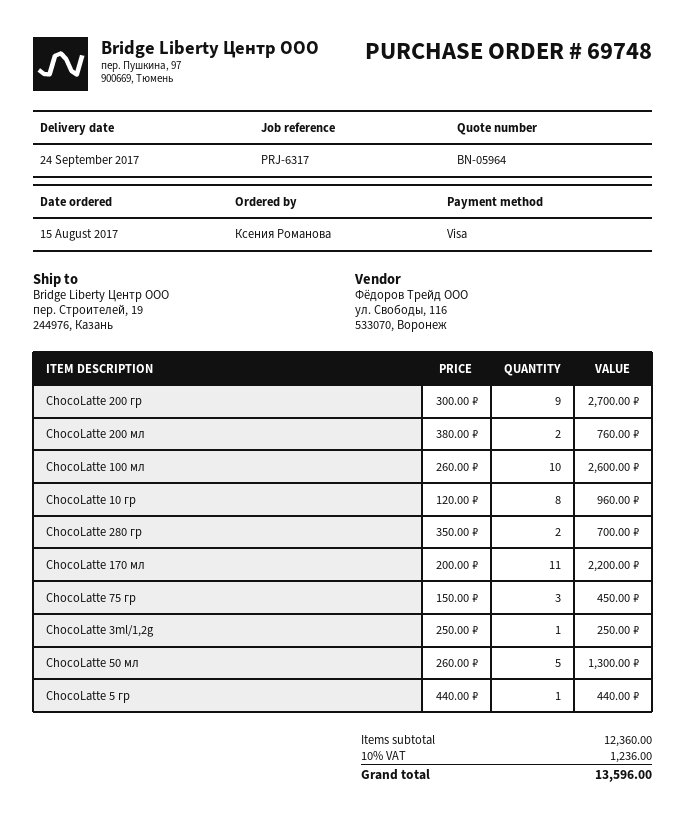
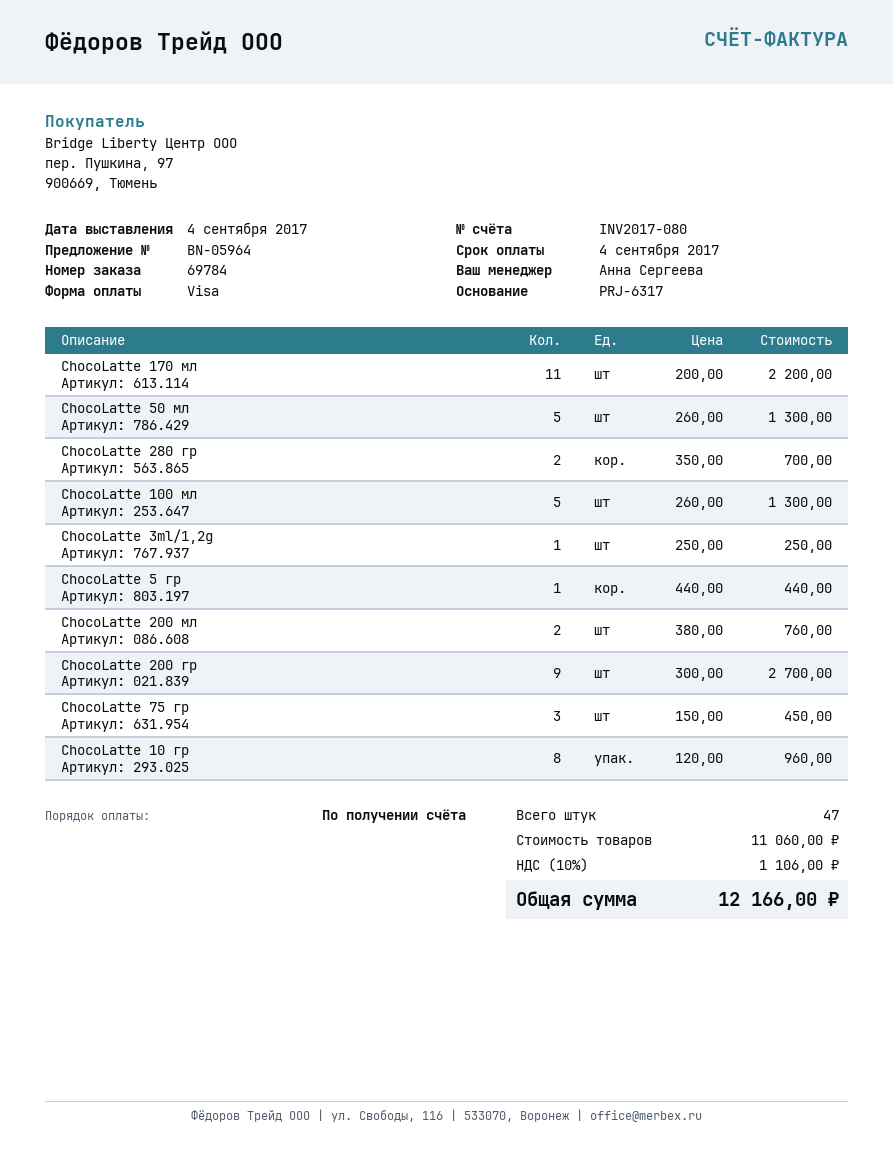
order number: 69748 -> 69784
ChocoLatte 100 мл: 10 x 260.00 = 2600.00 -> 5 x 260.00 = 1300.00
subtotal: 12360.00 -> 11060.00
tax: 10% = 1236.00 -> 10% = 1106.00
total: 13596.00 -> 12166.00

